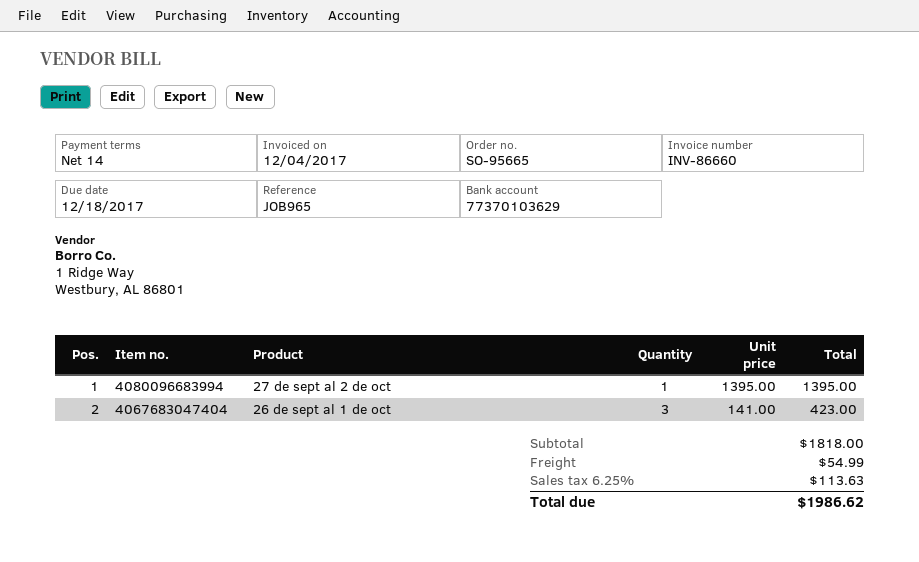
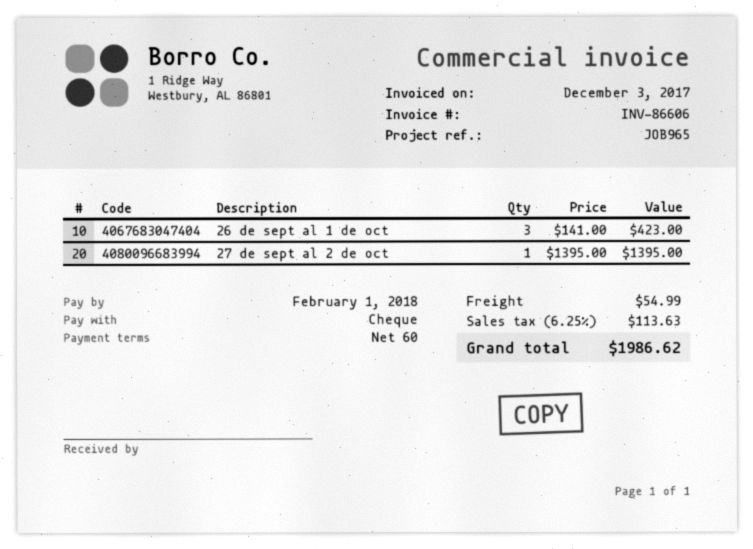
invoice number: INV-86660 -> INV-86606
invoice date: 2017-12-04 -> 2017-12-03
payment terms: 14 days -> 60 days
due date: 2017-12-18 -> 2018-02-01

